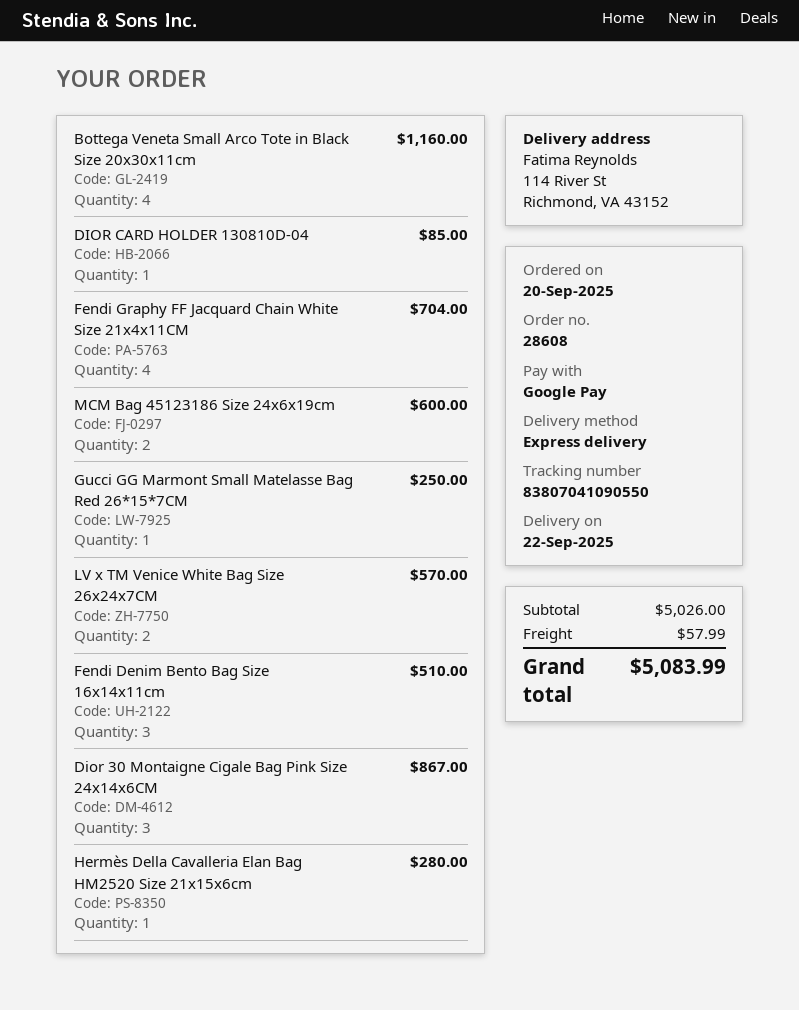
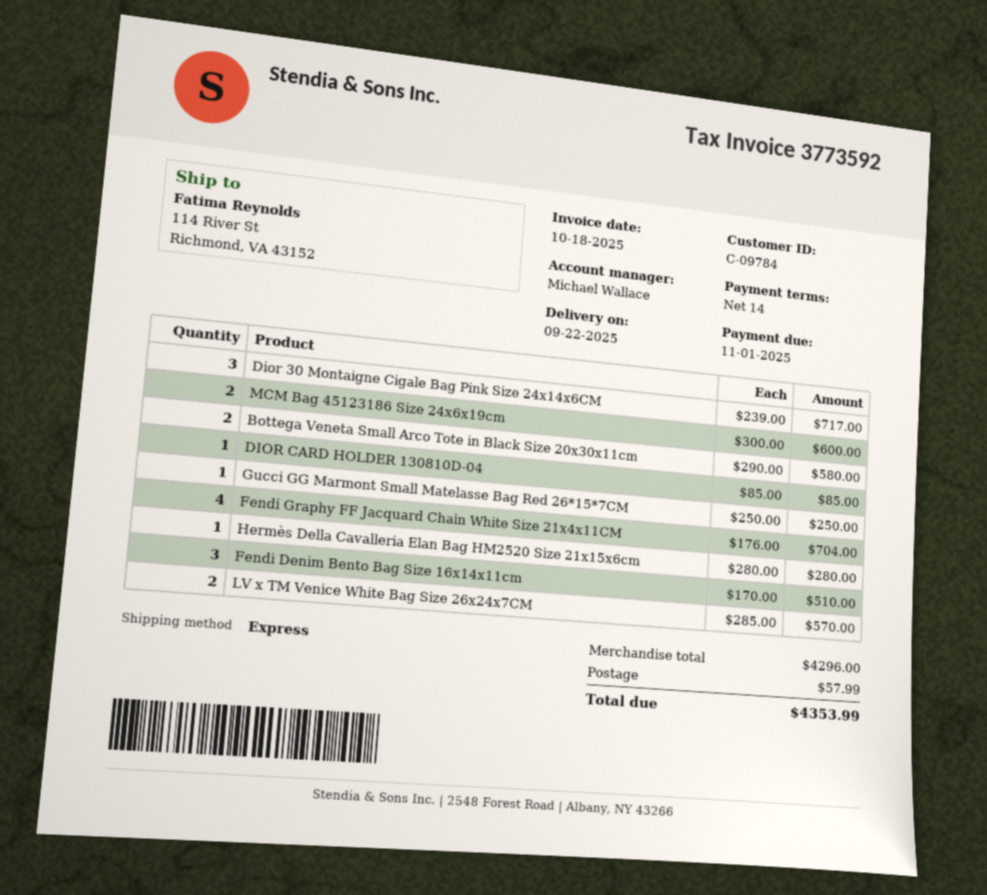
Bottega Veneta Small Arco Tote in Black Size 20x30x11cm: 4 for 1160.00 -> 2 for 580.00
Dior 30 Montaigne Cigale Bag Pink Size 24x14x6CM: 3 for 867.00 -> 3 for 717.00
subtotal: 5026.00 -> 4296.00
total: 5083.99 -> 4353.99

